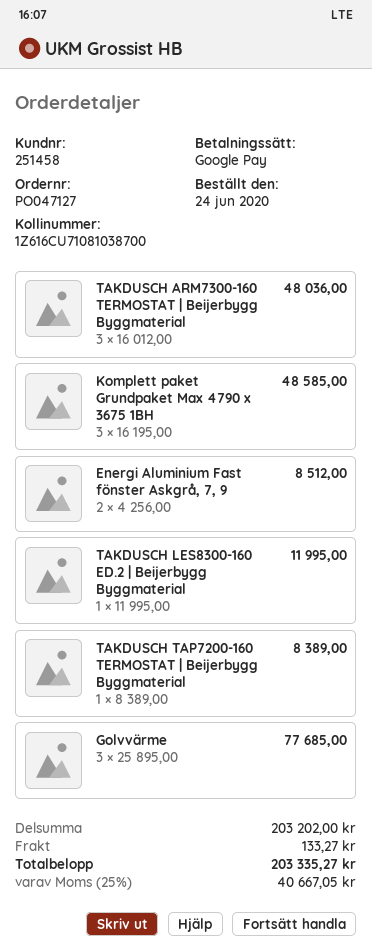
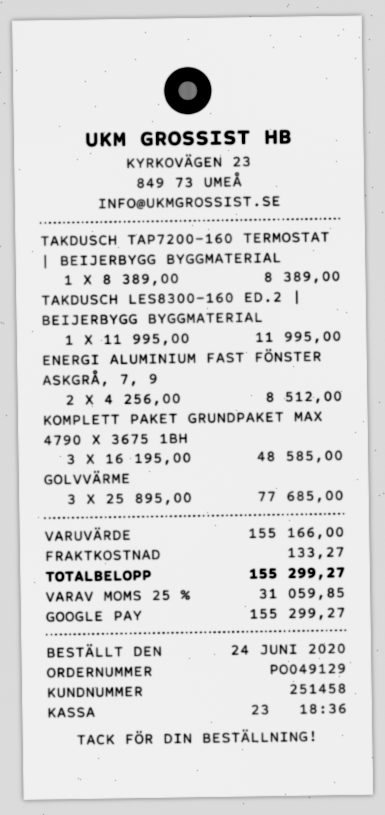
order number: PO047127 -> PO049129
TAKDUSCH ARM7300-160 TERMOSTAT | Beijerbygg Byggmaterial: 3 x 16012.00 = 48036.00 -> none
subtotal: 203202.00 -> 155166.00
tax: 25% = 40667.05 -> 25% = 31059.85
total: 203335.27 -> 155299.27

